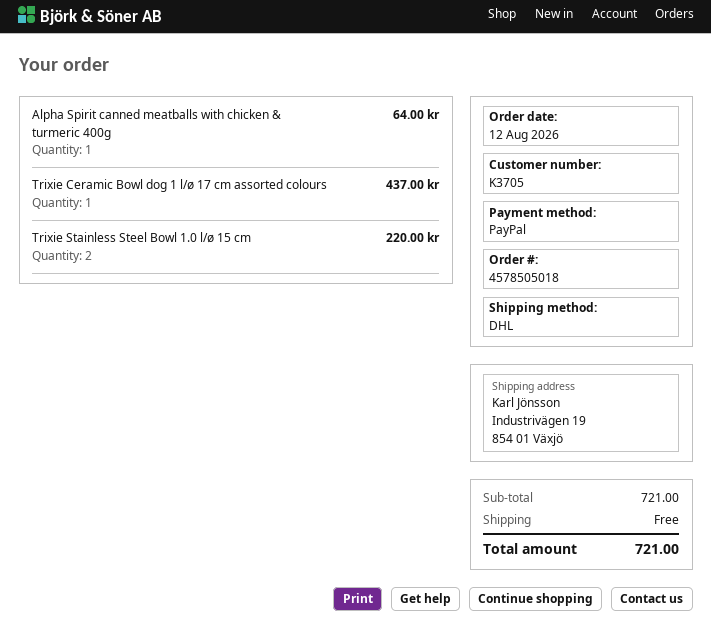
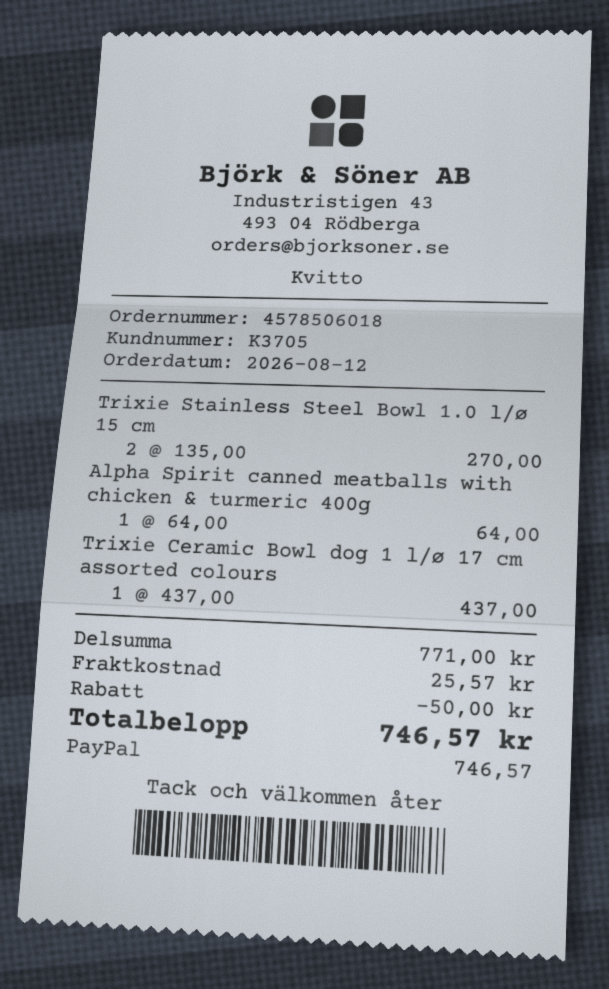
order number: 4578505018 -> 4578506018
Trixie Stainless Steel Bowl 1.0 l/ø 15 cm: 2 for 220.00 -> 2 for 270.00
subtotal: 721.00 -> 771.00
discount: none -> 50.00
shipping: 0.00 -> 25.57
total: 721.00 -> 746.57

